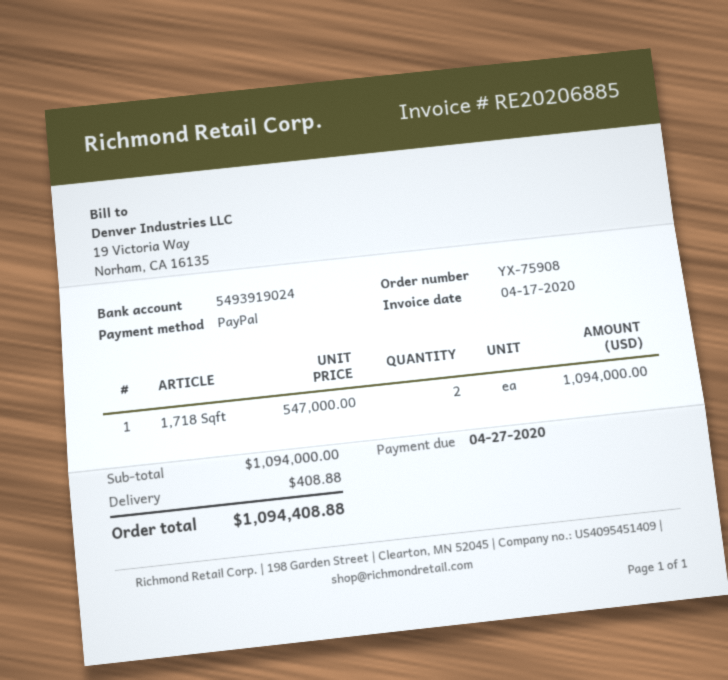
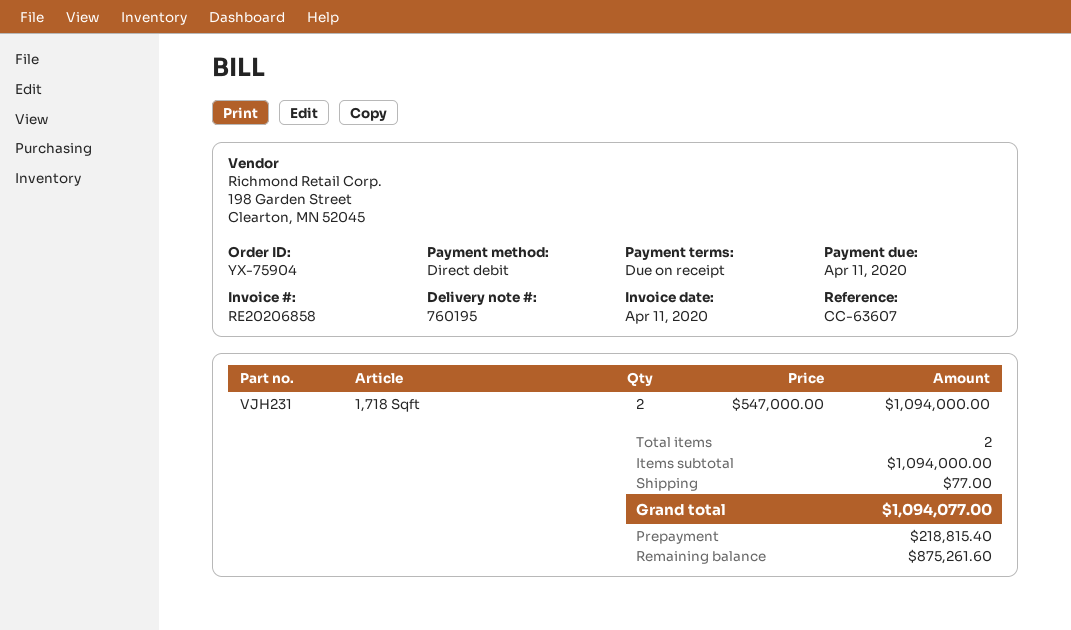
order number: YX-75908 -> YX-75904
invoice number: RE20206885 -> RE20206858
invoice date: 2020-04-17 -> 2020-04-11
due date: 2020-04-27 -> 2020-04-11
payment method: PayPal -> direct debit
shipping: 408.88 -> 77.00
total: 1094408.88 -> 1094077.00

